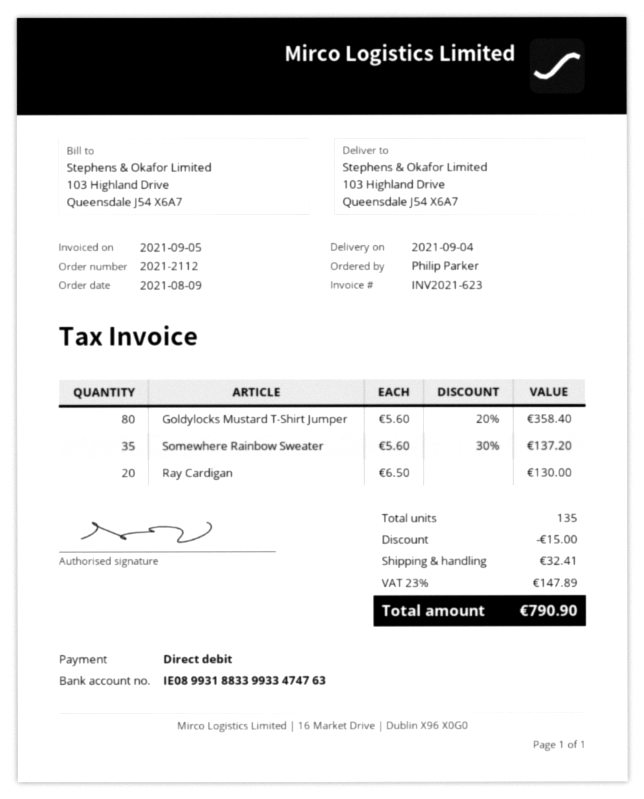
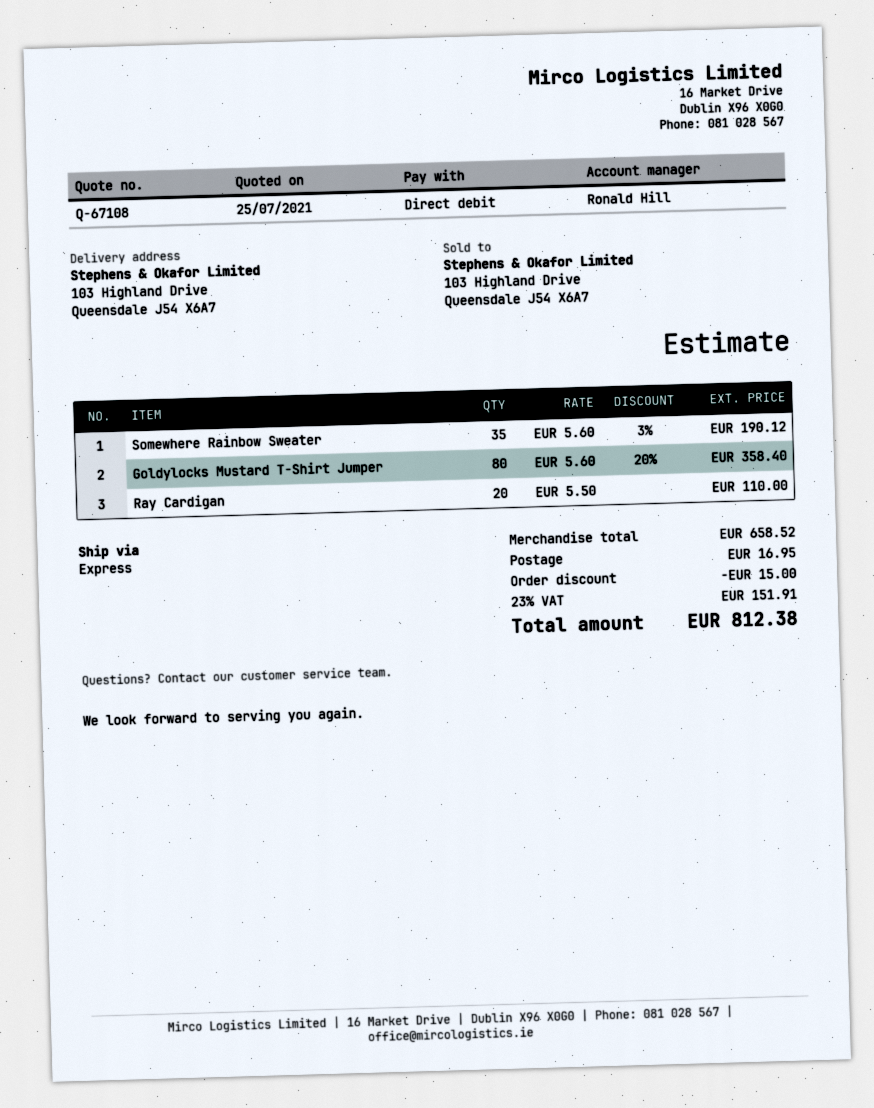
Somewhere Rainbow Sweater: 35 x 5.60 - 30% = 137.20 -> 35 x 5.60 - 3% = 190.12
Ray Cardigan: 20 x 6.50 = 130.00 -> 20 x 5.50 = 110.00
shipping: 32.41 -> 16.95
tax: 23% = 147.89 -> 23% = 151.91
total: 790.90 -> 812.38

